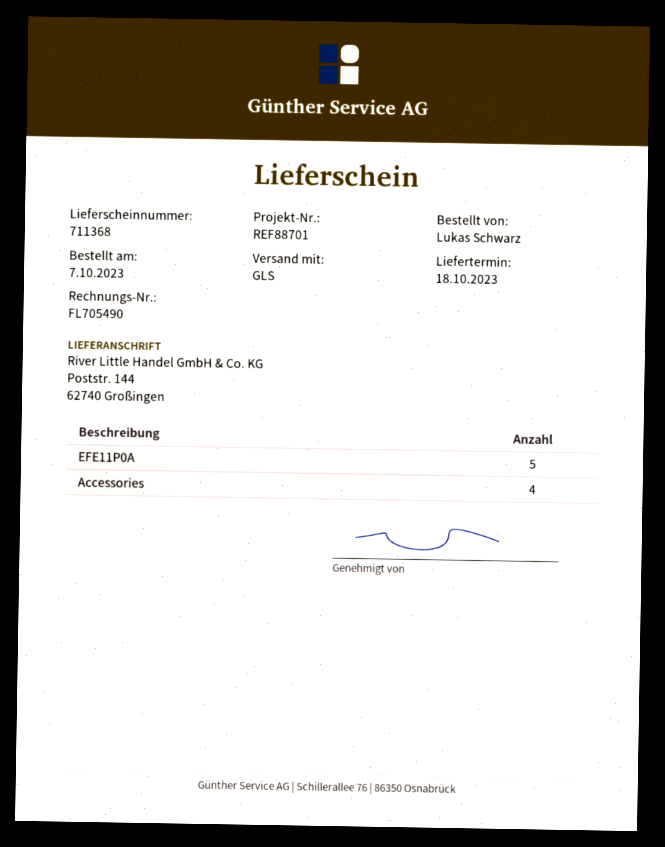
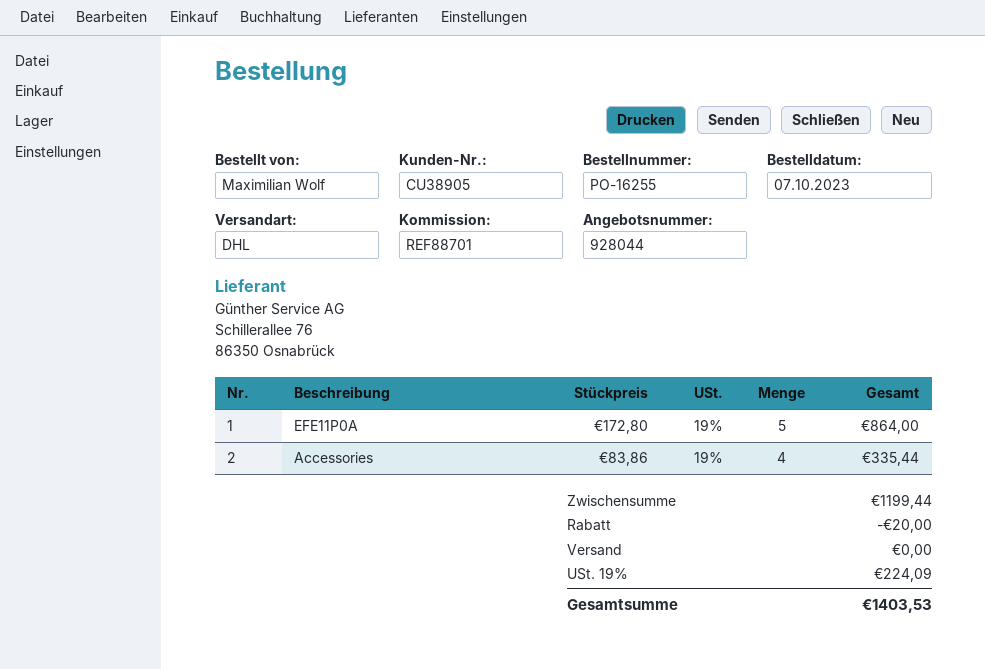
ordered by: Lukas Schwarz -> Maximilian Wolf
shipping method: GLS -> DHL

